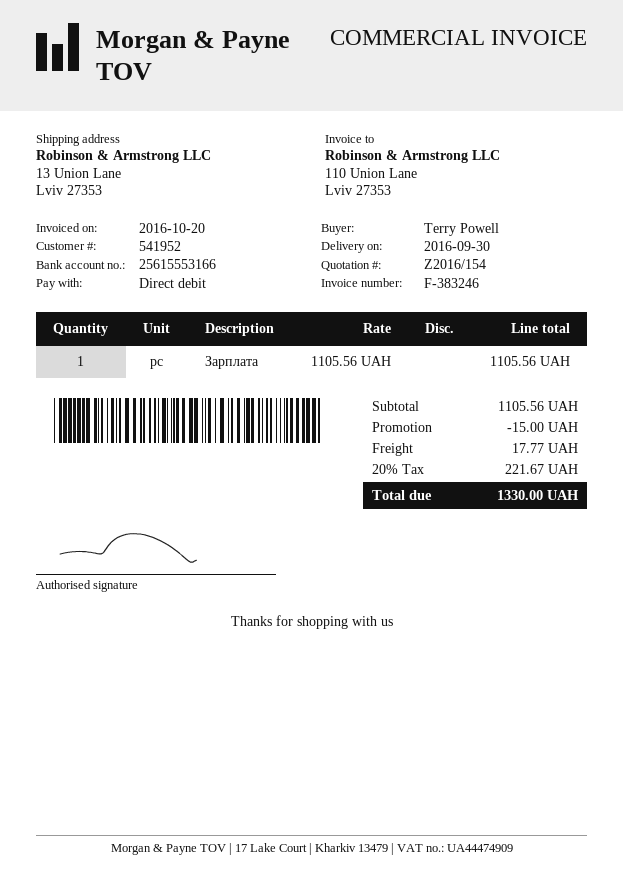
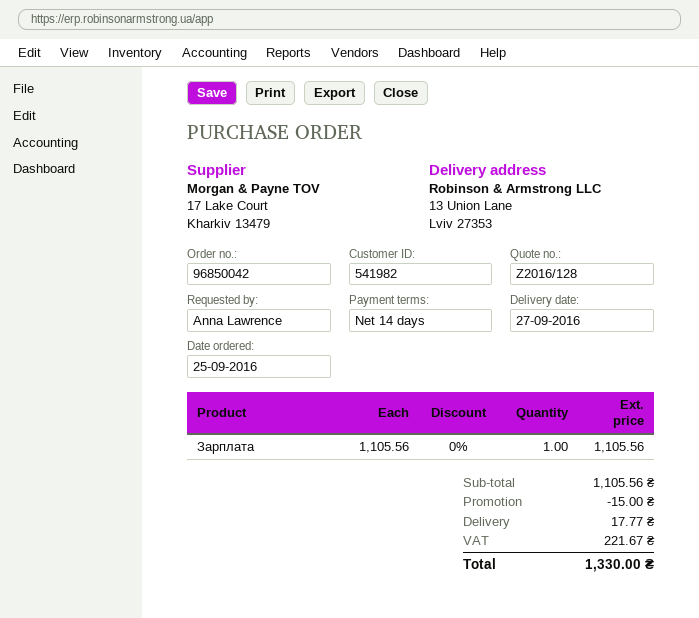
quote number: Z2016/154 -> Z2016/128
delivery date: 2016-09-30 -> 2016-09-27
customer number: 541952 -> 541982
ordered by: Terry Powell -> Anna Lawrence

